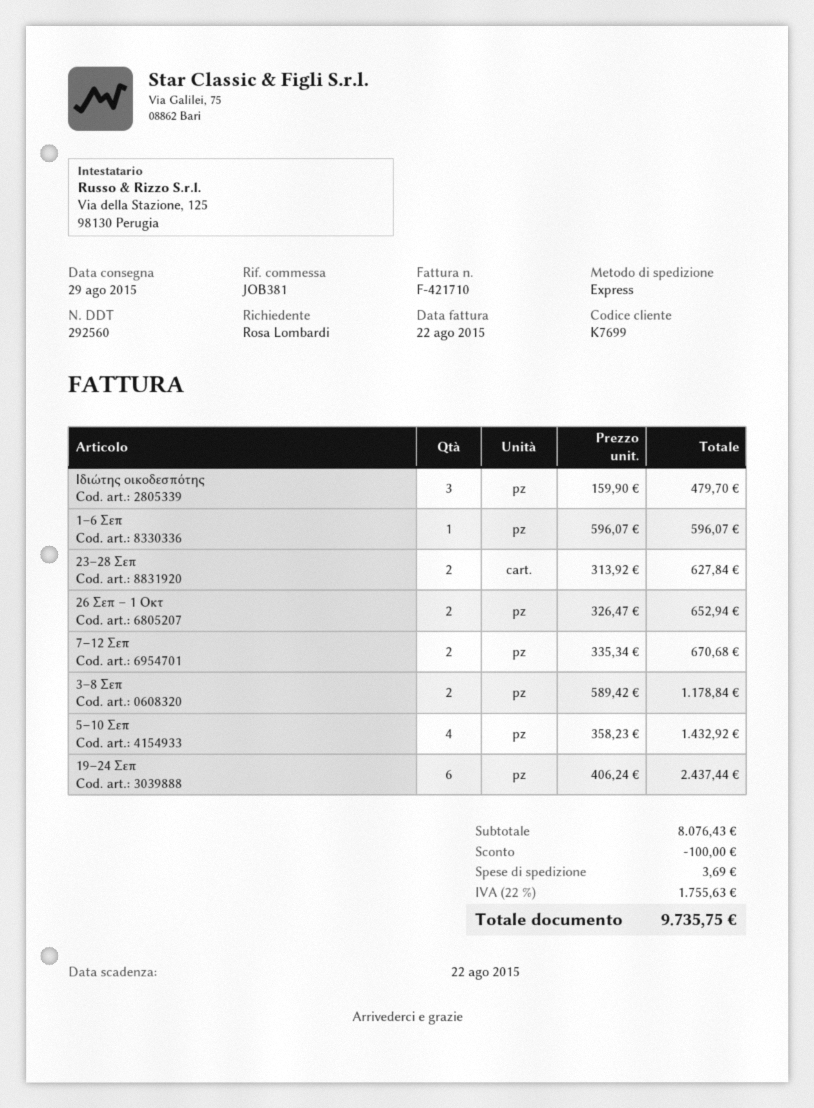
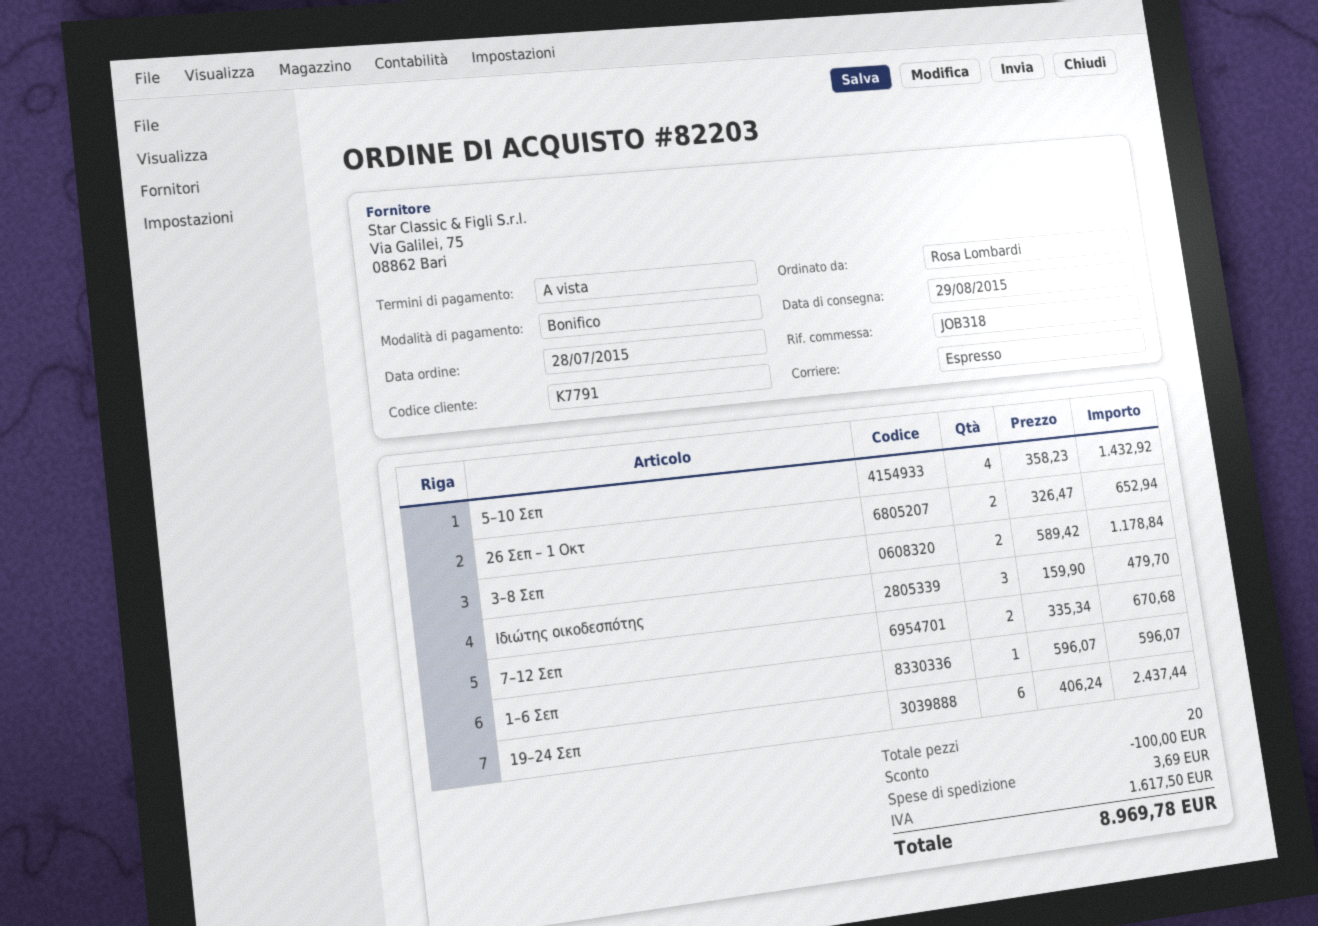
customer number: K7699 -> K7791
reference: JOB381 -> JOB318
23–28 Σεπ: 2 x 313.92 = 627.84 -> none
tax: 1755.63 -> 1617.50
total: 9735.75 -> 8969.78

